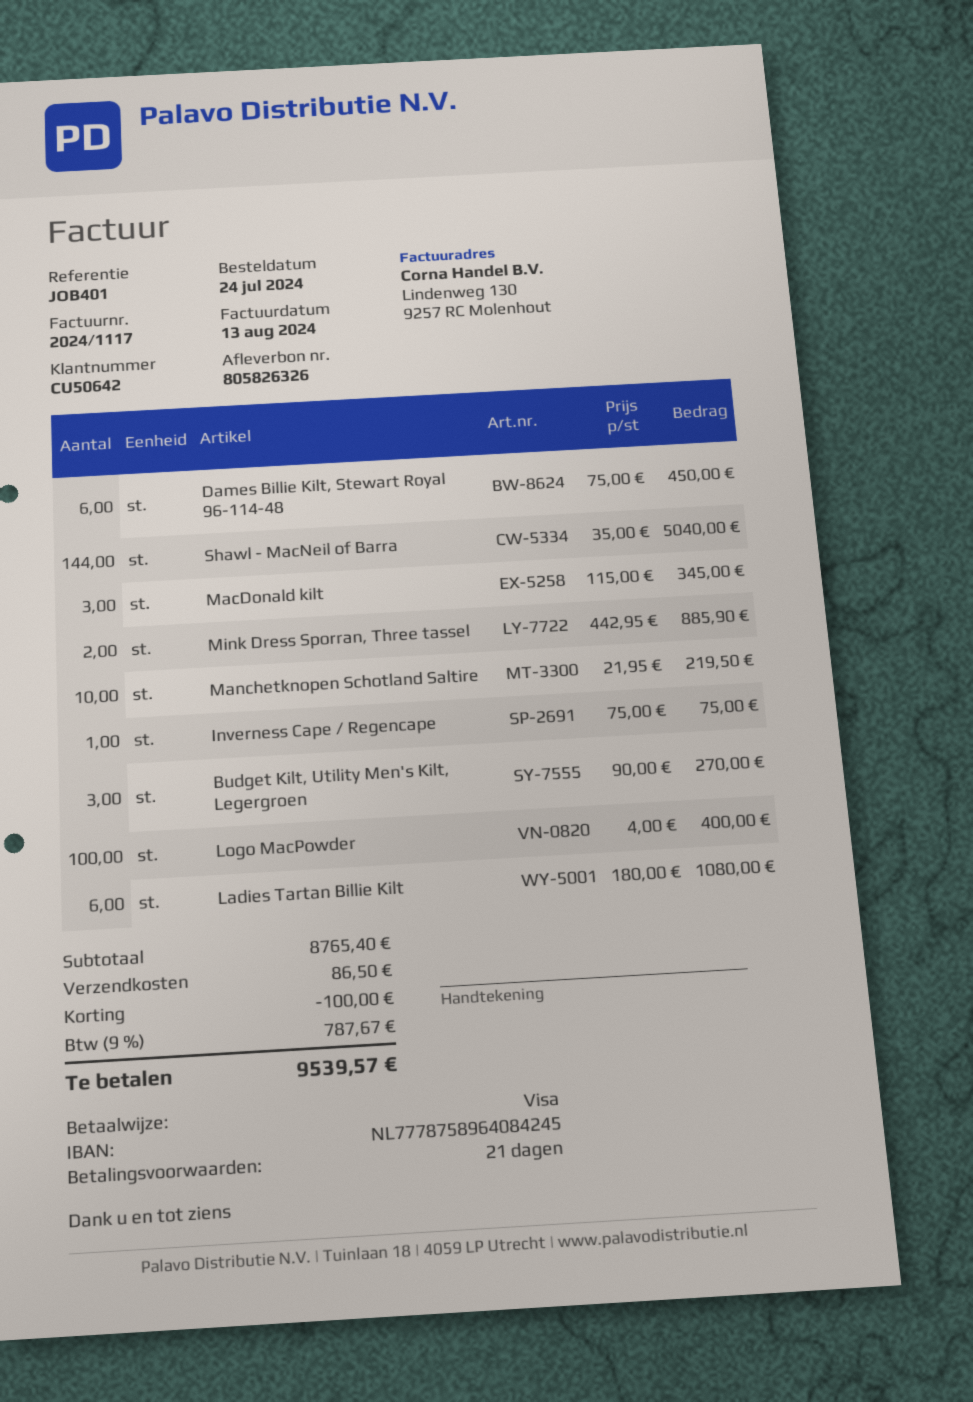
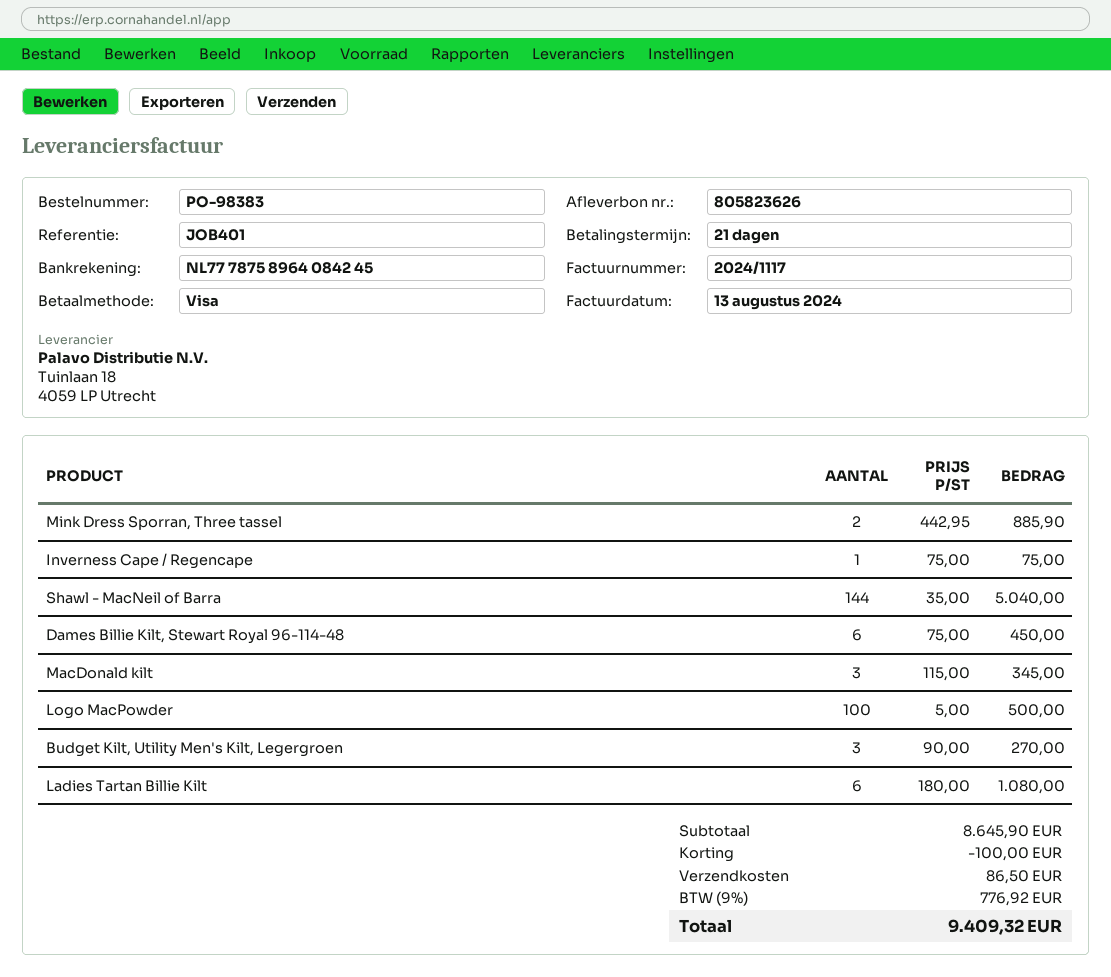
delivery note number: 805826326 -> 805823626
Manchetknopen Schotland Saltire: 10 x 21.95 = 219.50 -> none
Logo MacPowder: 100 x 4.00 = 400.00 -> 100 x 5.00 = 500.00
subtotal: 8765.40 -> 8645.90
tax: 9% = 787.67 -> 9% = 776.92
total: 9539.57 -> 9409.32

